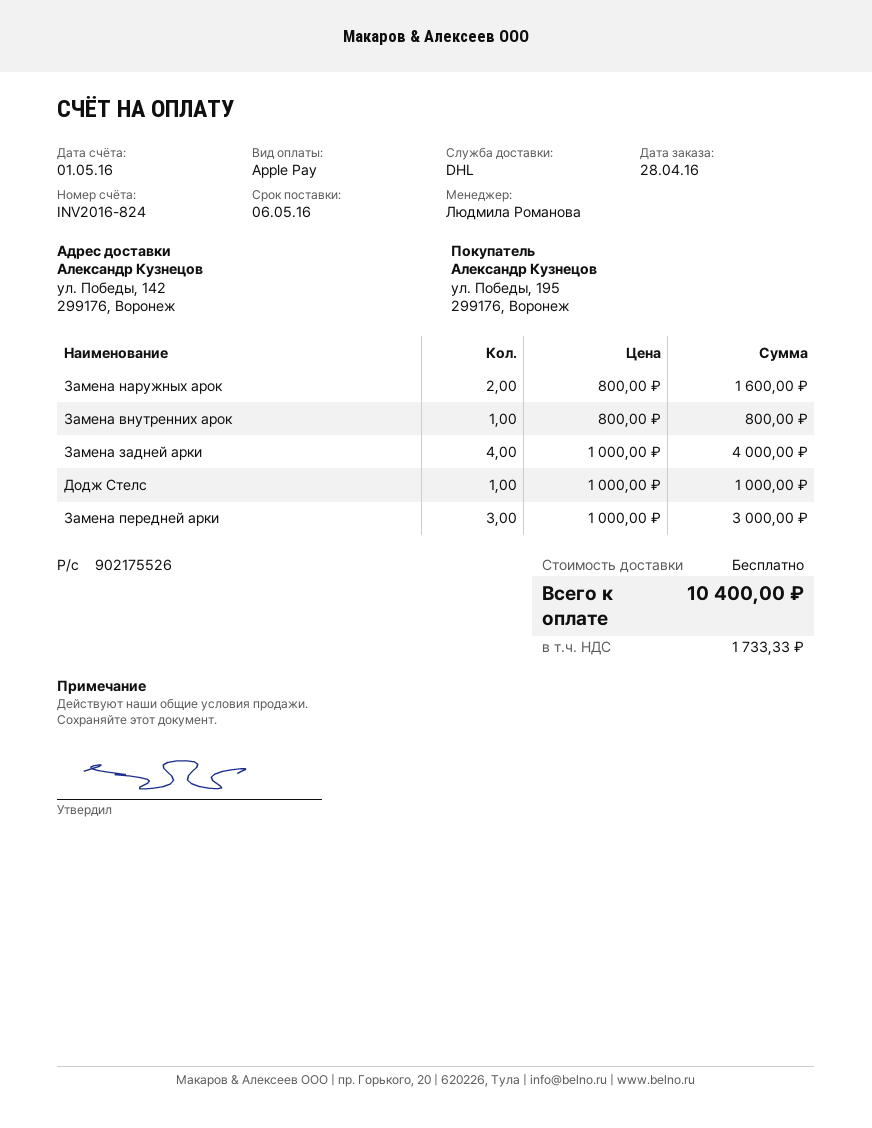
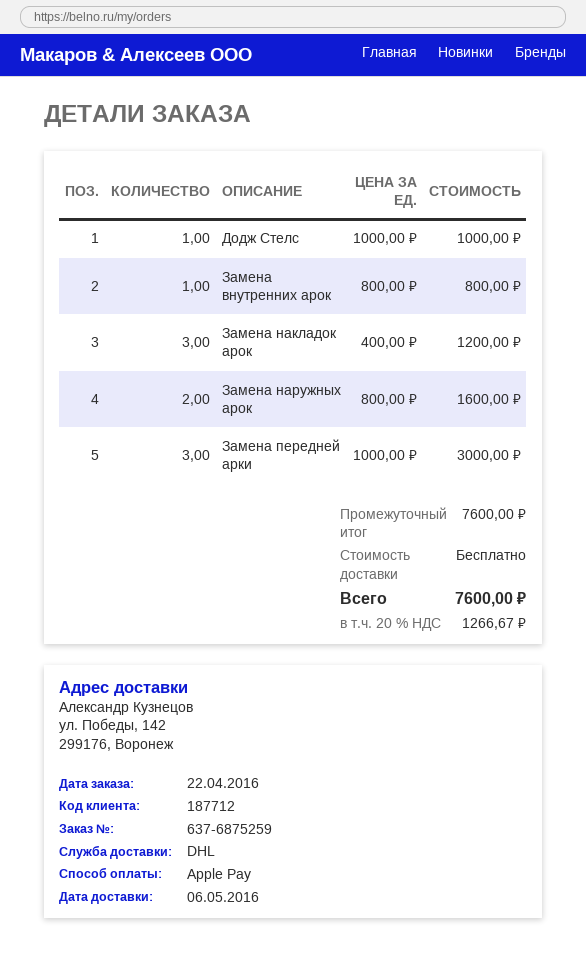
order date: 2016-04-28 -> 2016-04-22
Замена задней арки: 4 x 1000.00 = 4000.00 -> none
Замена накладок арок: none -> 3 x 400.00 = 1200.00
tax: 1733.33 -> 1266.67
total: 10400.00 -> 7600.00

